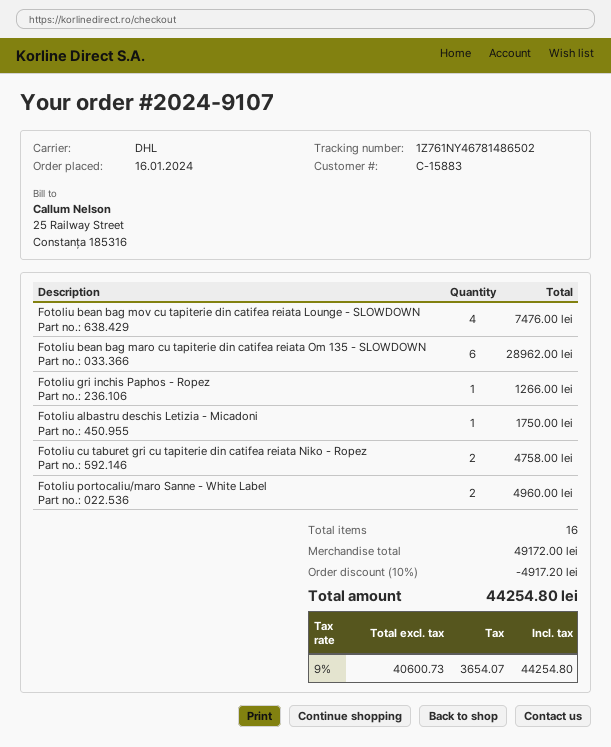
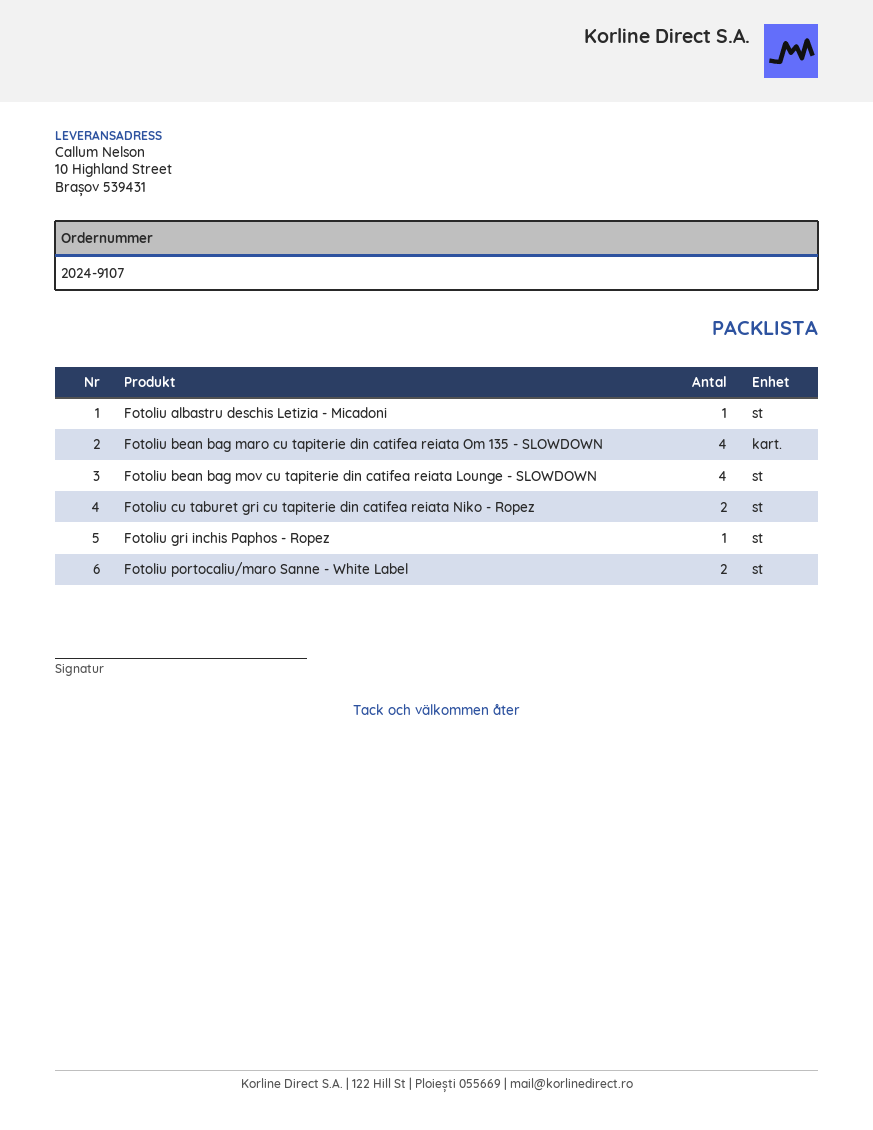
Fotoliu bean bag maro cu tapiterie din catifea reiata Om 135 - SLOWDOWN: 6 -> 4

